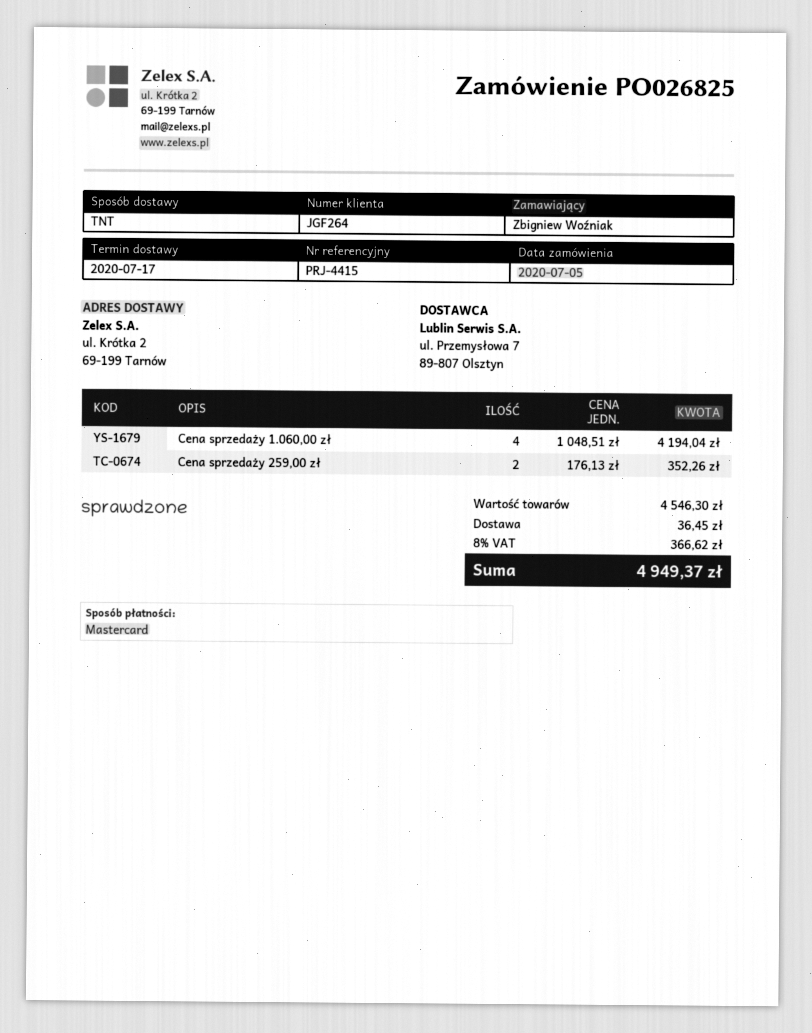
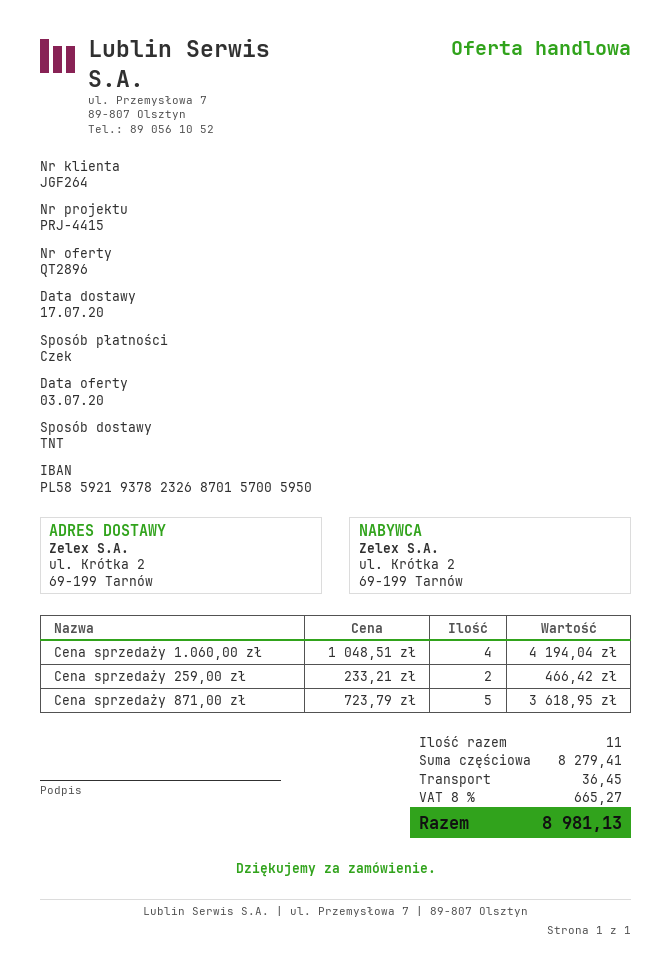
payment method: Mastercard -> cheque
Cena sprzedaży 259,00 zł: 2 x 176.13 = 352.26 -> 2 x 233.21 = 466.42
Cena sprzedaży 871,00 zł: none -> 5 x 723.79 = 3618.95
subtotal: 4546.30 -> 8279.41
tax: 8% = 366.62 -> 8% = 665.27
total: 4949.37 -> 8981.13

